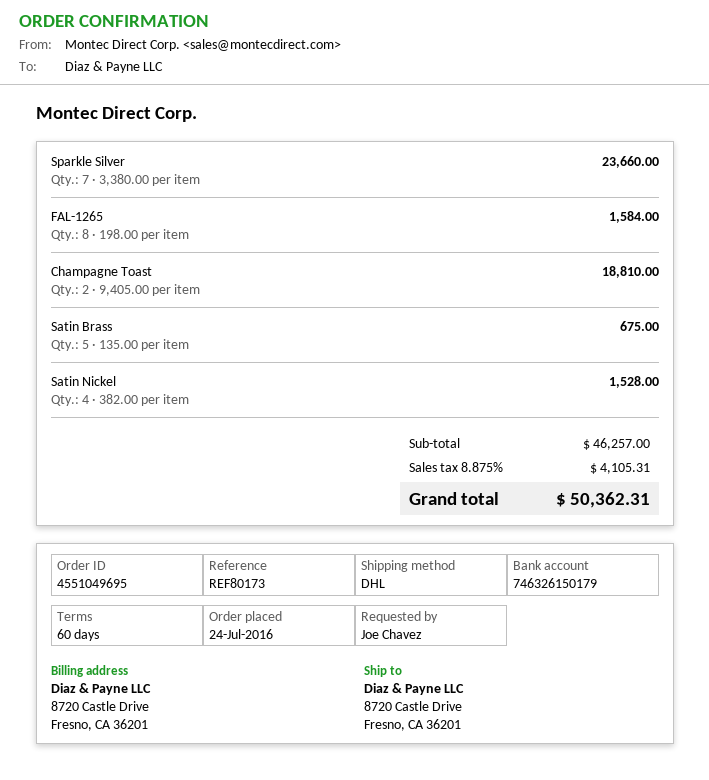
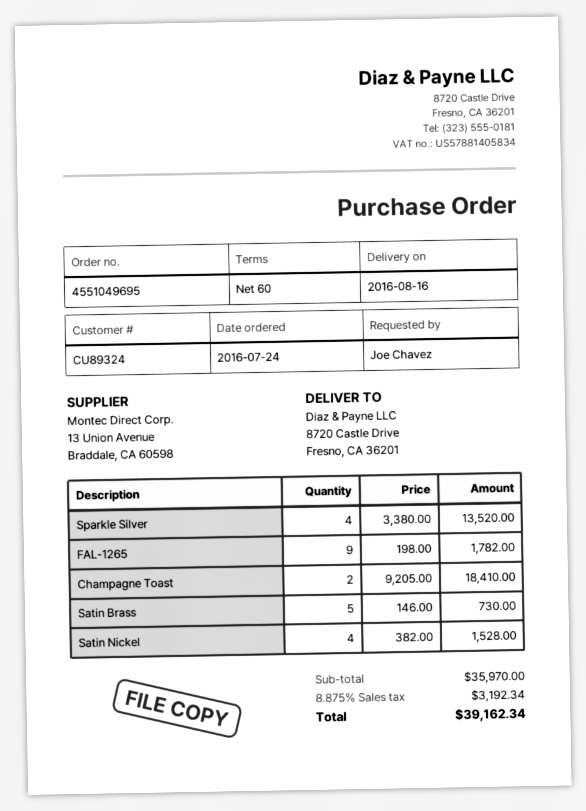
Sparkle Silver: 7 x 3380.00 = 23660.00 -> 4 x 3380.00 = 13520.00
FAL-1265: 8 x 198.00 = 1584.00 -> 9 x 198.00 = 1782.00
Champagne Toast: 2 x 9405.00 = 18810.00 -> 2 x 9205.00 = 18410.00
Satin Brass: 5 x 135.00 = 675.00 -> 5 x 146.00 = 730.00
subtotal: 46257.00 -> 35970.00
tax: 8.875% = 4105.31 -> 8.875% = 3192.34
total: 50362.31 -> 39162.34

